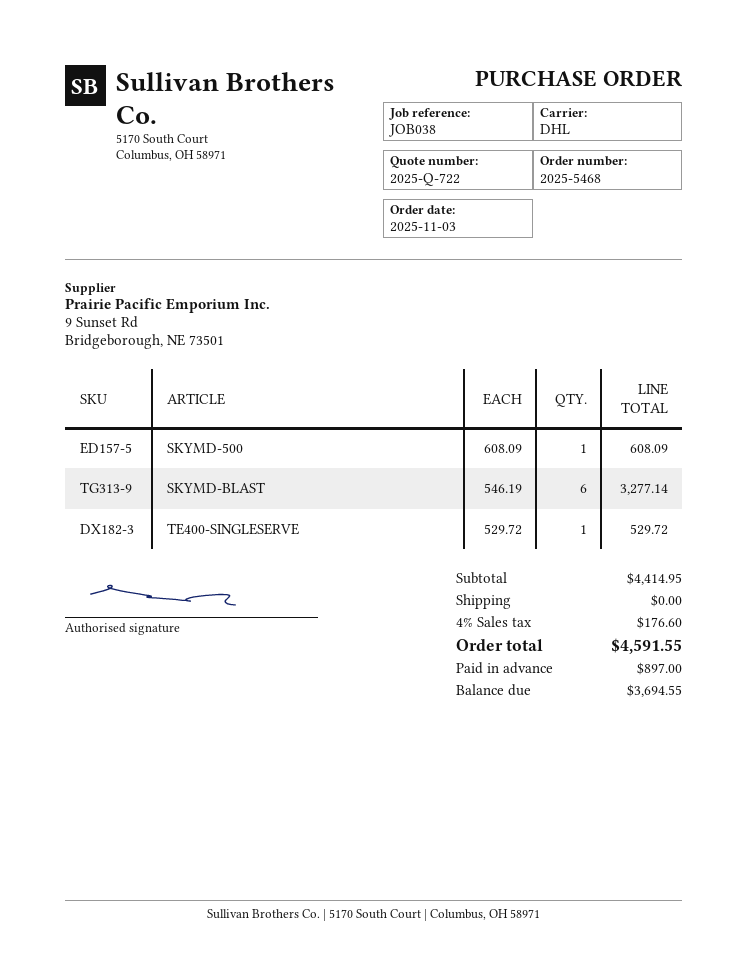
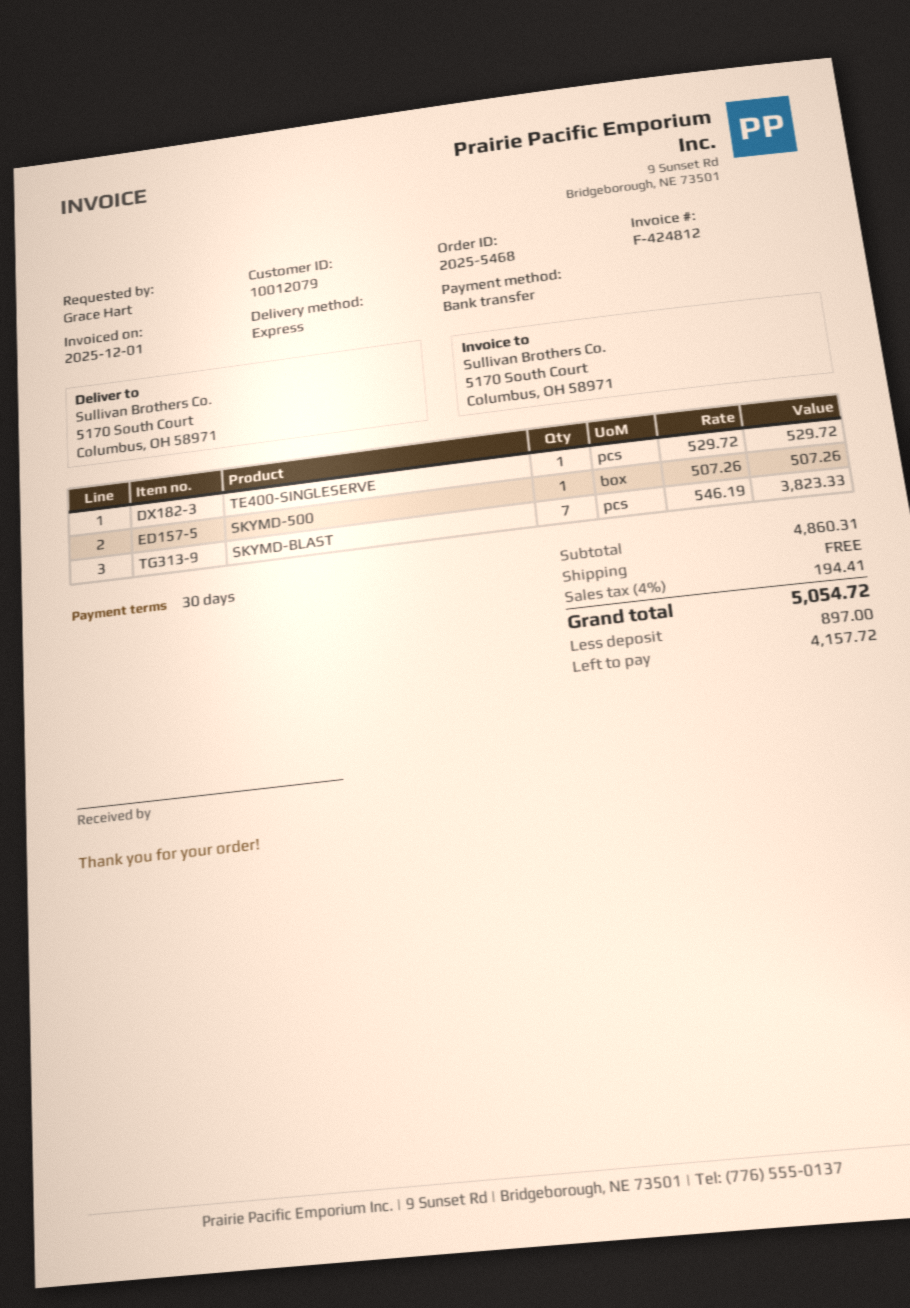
shipping method: DHL -> express
SKYMD-500: 1 x 608.09 = 608.09 -> 1 x 507.26 = 507.26
SKYMD-BLAST: 6 x 546.19 = 3277.14 -> 7 x 546.19 = 3823.33
subtotal: 4414.95 -> 4860.31
tax: 4% = 176.60 -> 4% = 194.41
total: 4591.55 -> 5054.72
balance: 3694.55 -> 4157.72

